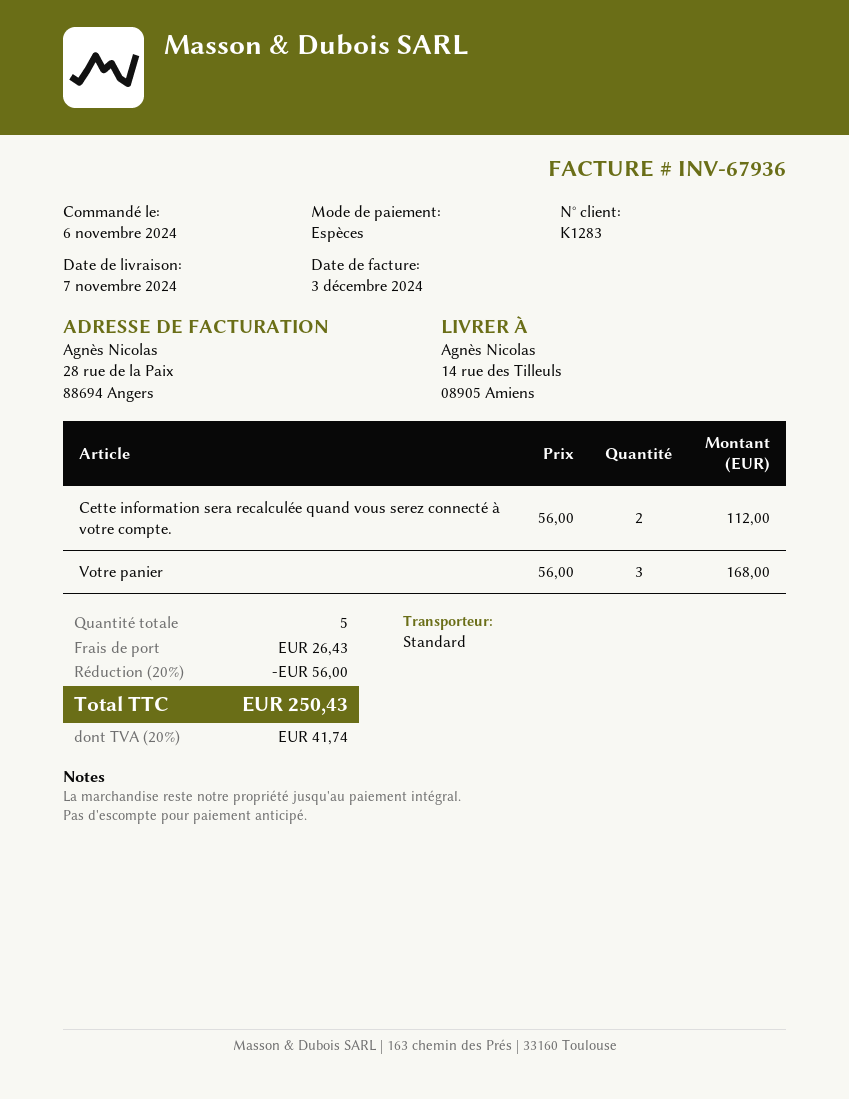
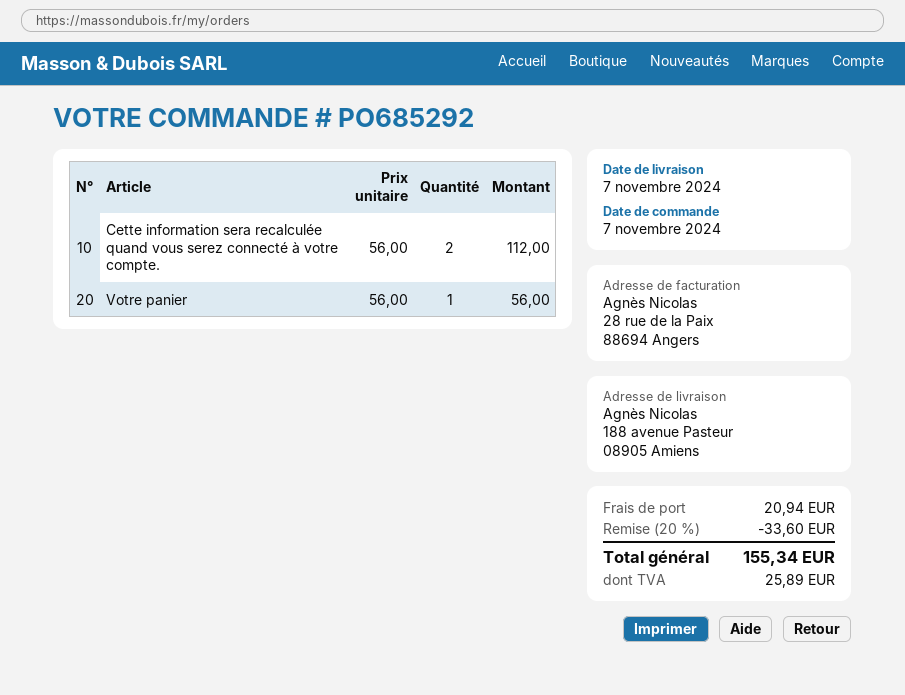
order date: 2024-11-06 -> 2024-11-07
ship to: 14 rue des Tilleuls, 08905 Amiens -> 188 avenue Pasteur, 08905 Amiens
Votre panier: 3 x 56.00 = 168.00 -> 1 x 56.00 = 56.00
discount: 20% = 56.00 -> 20% = 33.60
shipping: 26.43 -> 20.94
tax: 41.74 -> 25.89
total: 250.43 -> 155.34

